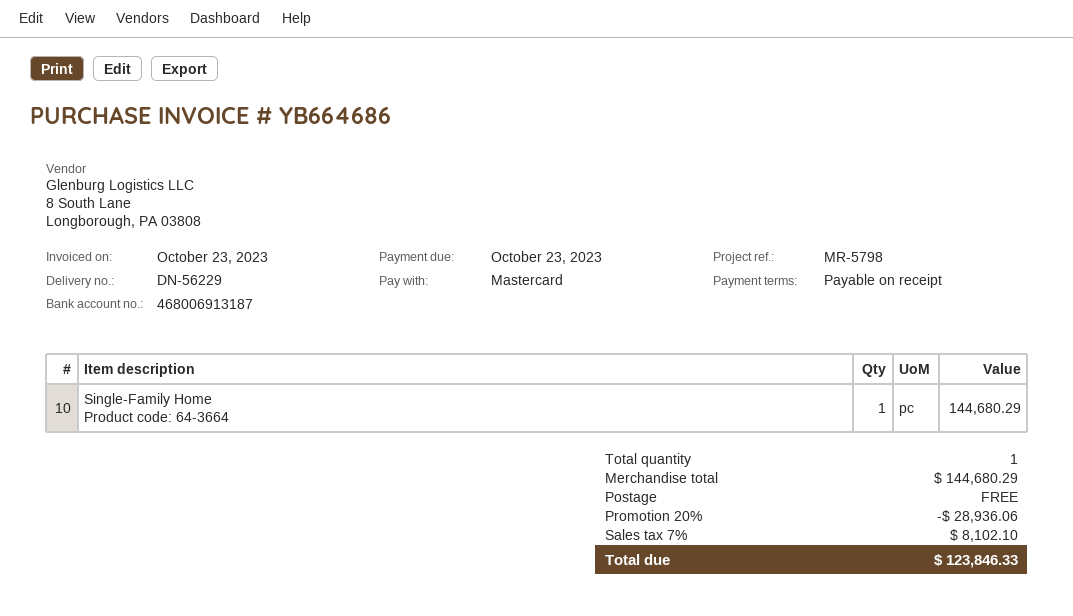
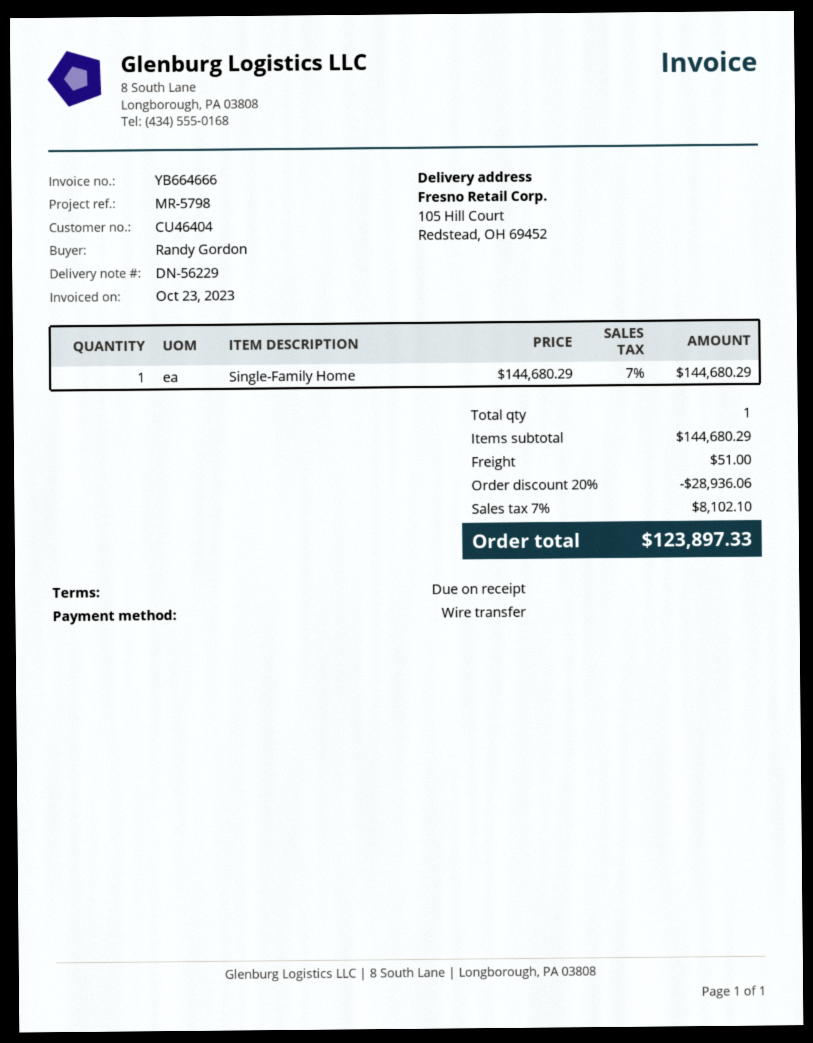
invoice number: YB664686 -> YB664666
payment method: Mastercard -> bank transfer
shipping: 0.00 -> 51.00
total: 123846.33 -> 123897.33

